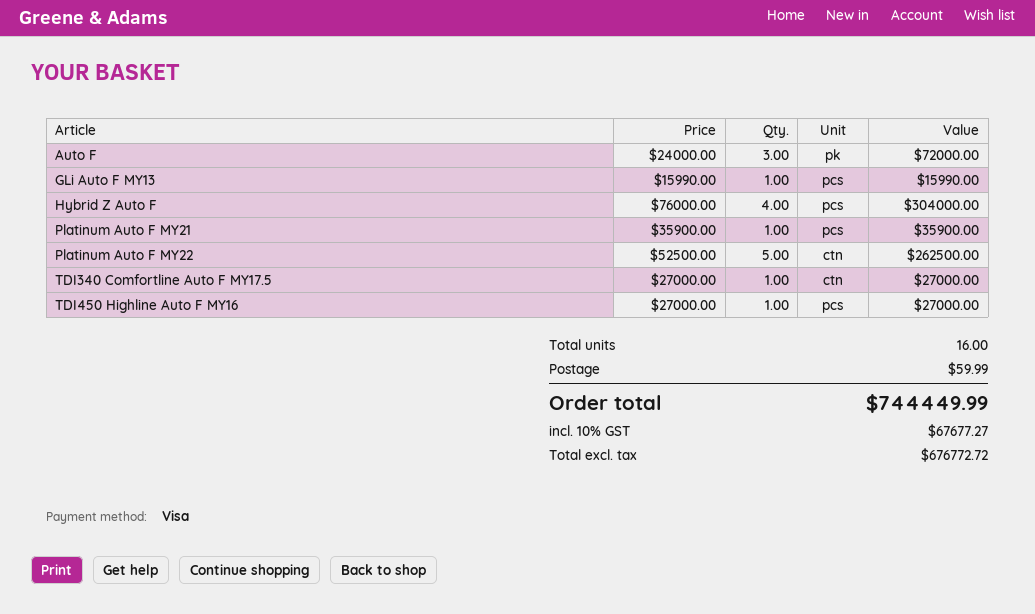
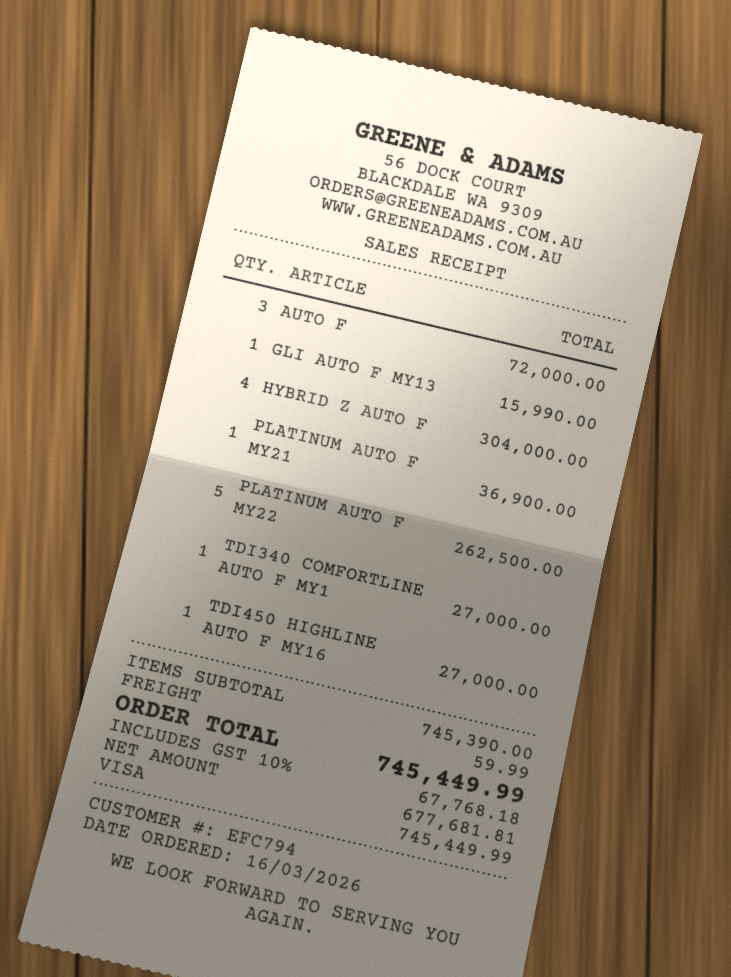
Platinum Auto F MY21: 1 for 35900.00 -> 1 for 36900.00
net: 676772.72 -> 677681.81
tax: 10% = 67677.27 -> 10% = 67768.18
total: 744449.99 -> 745449.99

